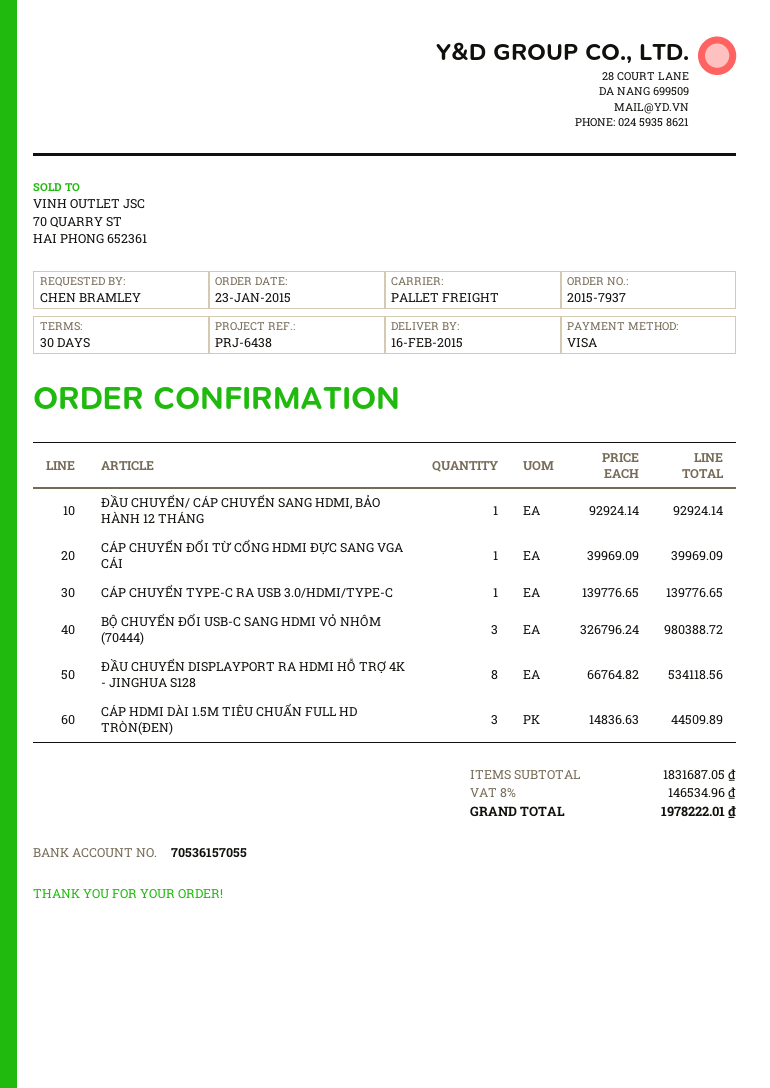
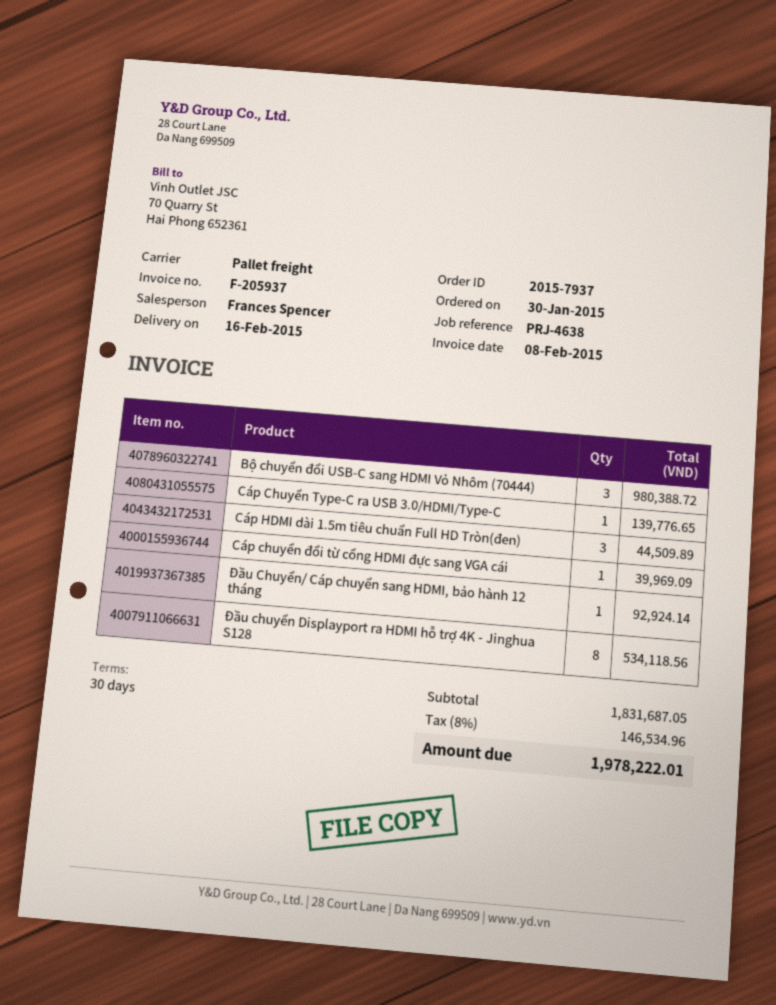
order date: 2015-01-23 -> 2015-01-30
reference: PRJ-6438 -> PRJ-4638

